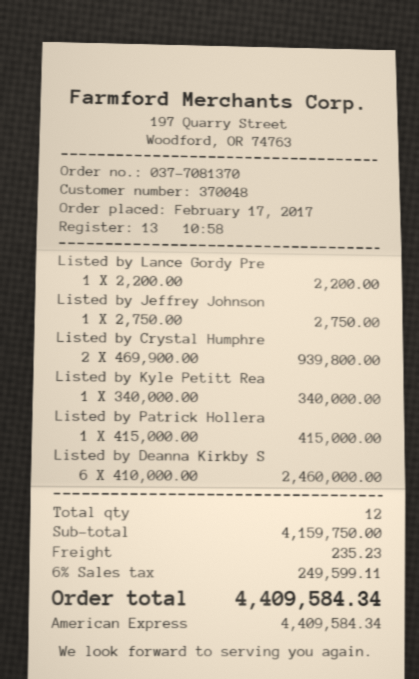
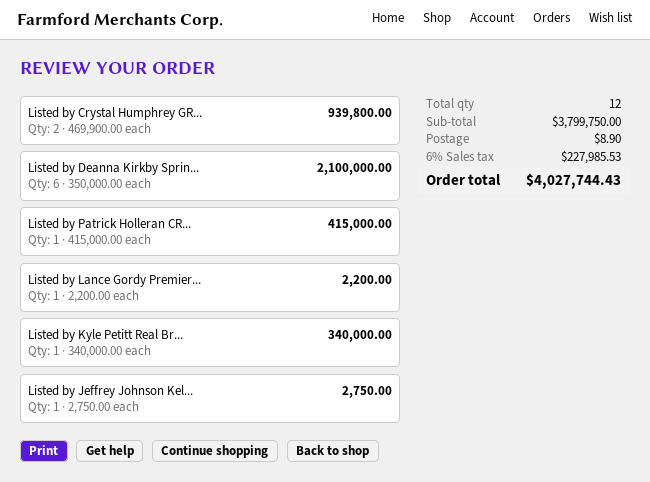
Listed by Deanna Kirkby S: 6 x 410000.00 = 2460000.00 -> 6 x 350000.00 = 2100000.00
subtotal: 4159750.00 -> 3799750.00
shipping: 235.23 -> 8.90
tax: 6% = 249599.11 -> 6% = 227985.53
total: 4409584.34 -> 4027744.43

